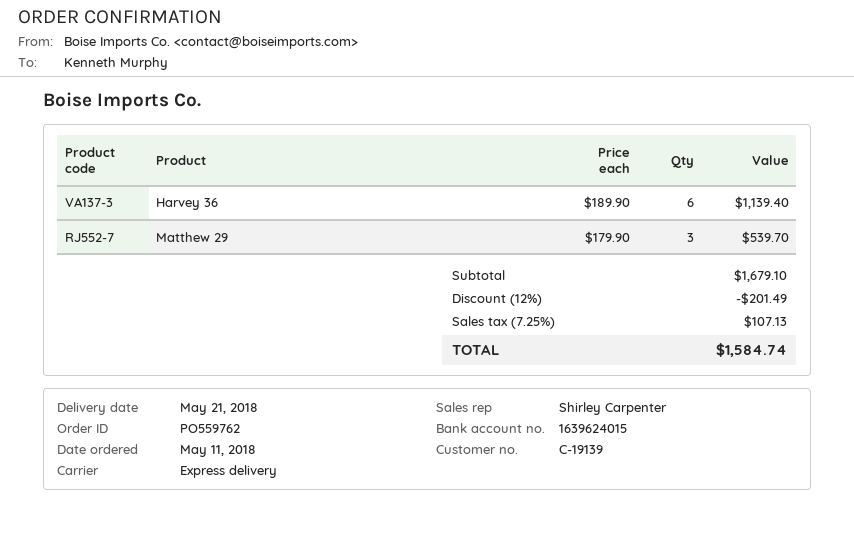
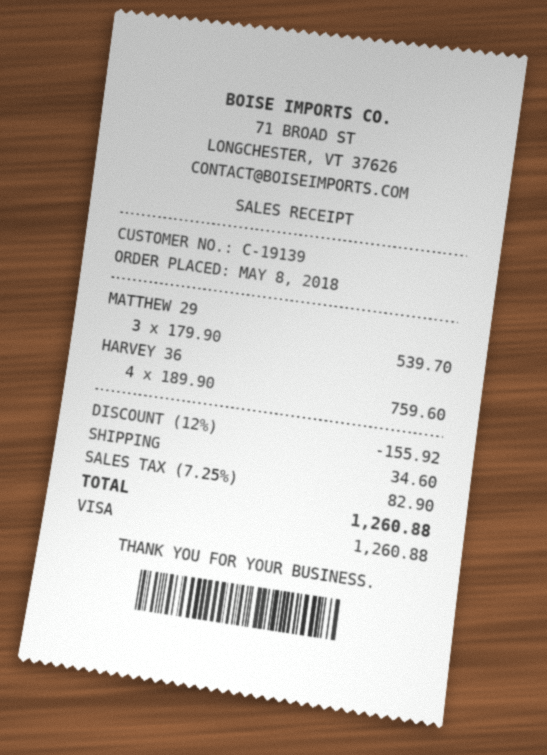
order date: 2018-05-11 -> 2018-05-08
Harvey 36: 6 x 189.90 = 1139.40 -> 4 x 189.90 = 759.60
discount: 12% = 201.49 -> 12% = 155.92
shipping: none -> 34.60
tax: 7.25% = 107.13 -> 7.25% = 82.90
total: 1584.74 -> 1260.88

